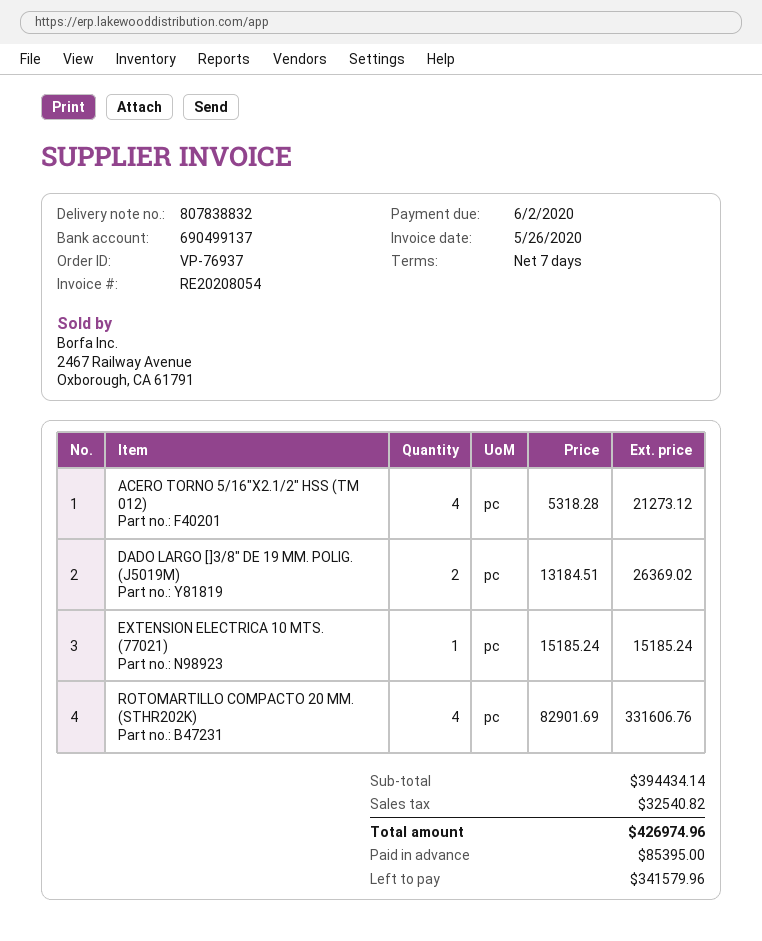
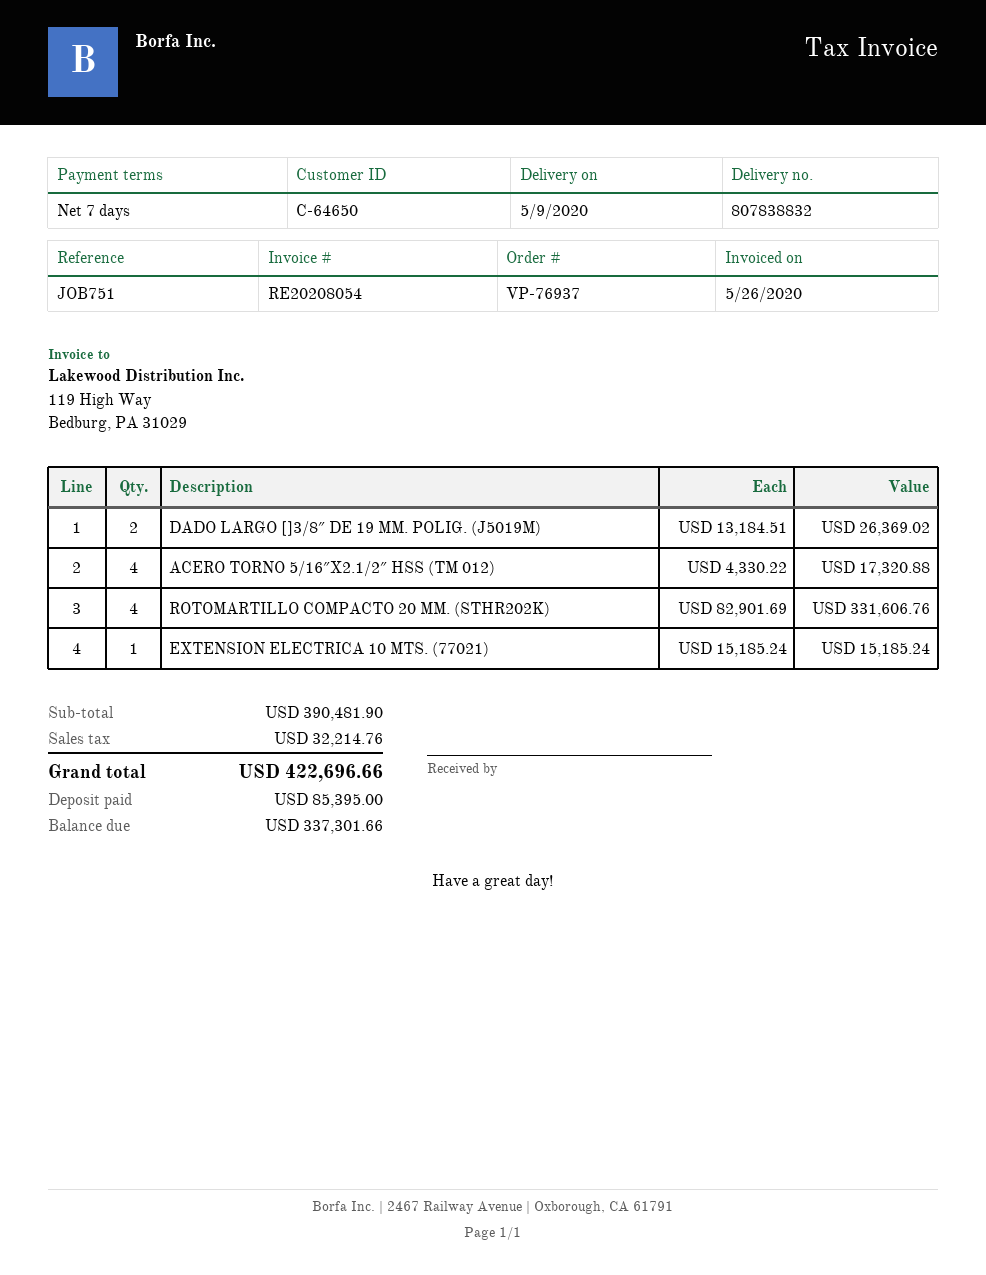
ACERO TORNO 5/16″X2.1/2″ HSS (TM 012): 4 x 5318.28 = 21273.12 -> 4 x 4330.22 = 17320.88
subtotal: 394434.14 -> 390481.90
tax: 32540.82 -> 32214.76
total: 426974.96 -> 422696.66
balance: 341579.96 -> 337301.66

